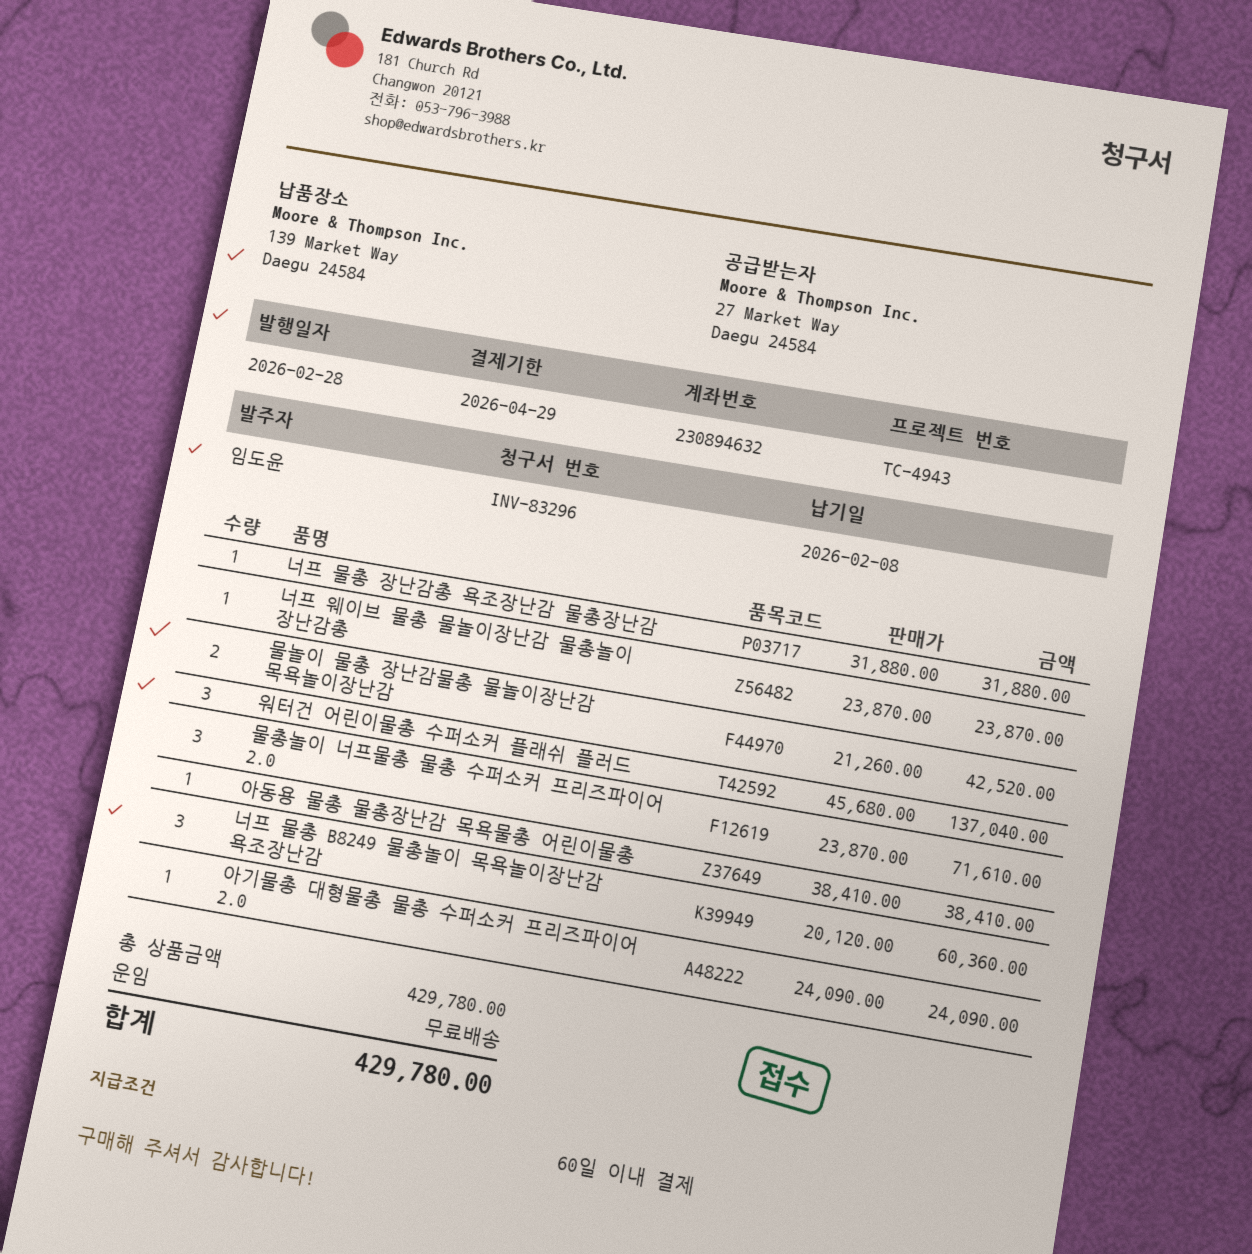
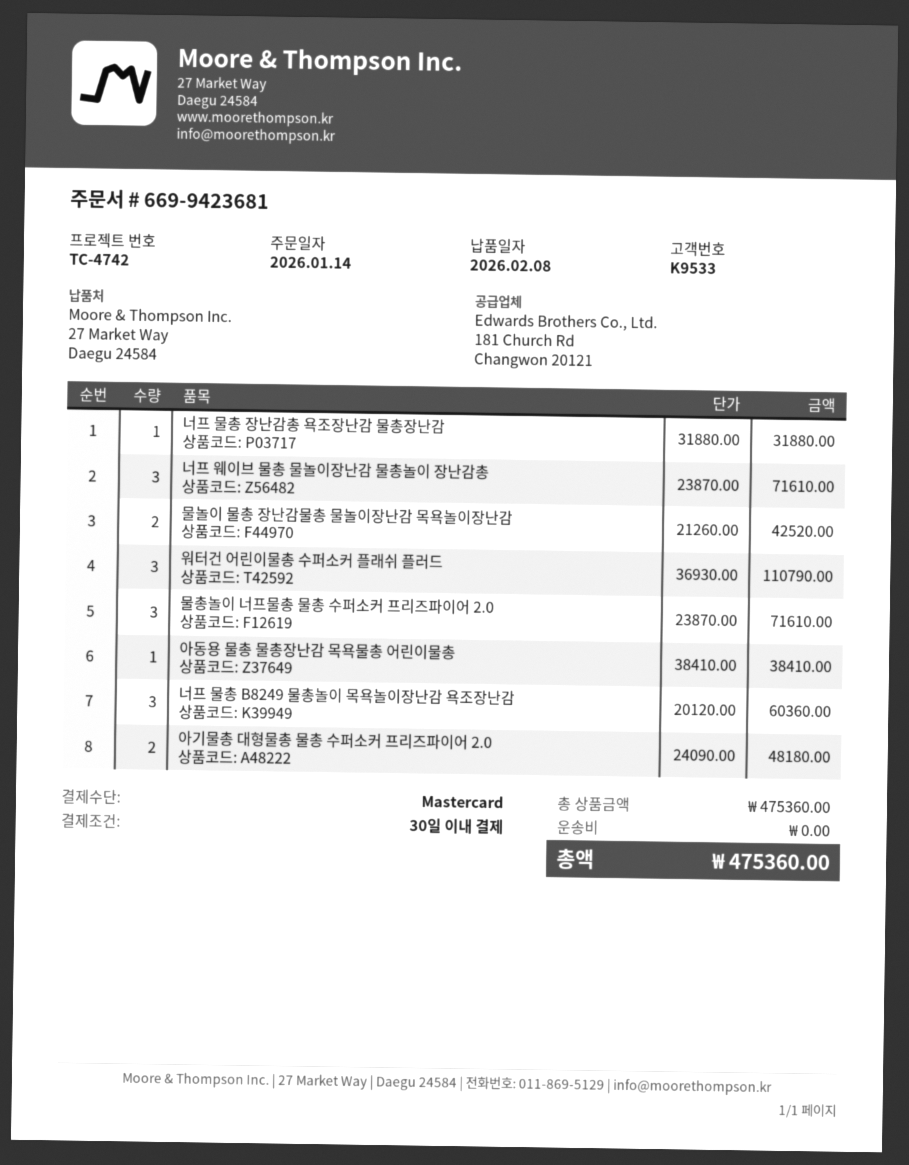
payment terms: 60 days -> 30 days
reference: TC-4943 -> TC-4742
ship to: 139 Market Way, Daegu 24584 -> 27 Market Way, Daegu 24584
너프 웨이브 물총 물놀이장난감 물총놀이 장난감총: 1 x 23870.00 = 23870.00 -> 3 x 23870.00 = 71610.00
워터건 어린이물총 수퍼소커 플래쉬 플러드: 3 x 45680.00 = 137040.00 -> 3 x 36930.00 = 110790.00
아기물총 대형물총 물총 수퍼소커 프리즈파이어 2.0: 1 x 24090.00 = 24090.00 -> 2 x 24090.00 = 48180.00
subtotal: 429780.00 -> 475360.00
total: 429780.00 -> 475360.00

